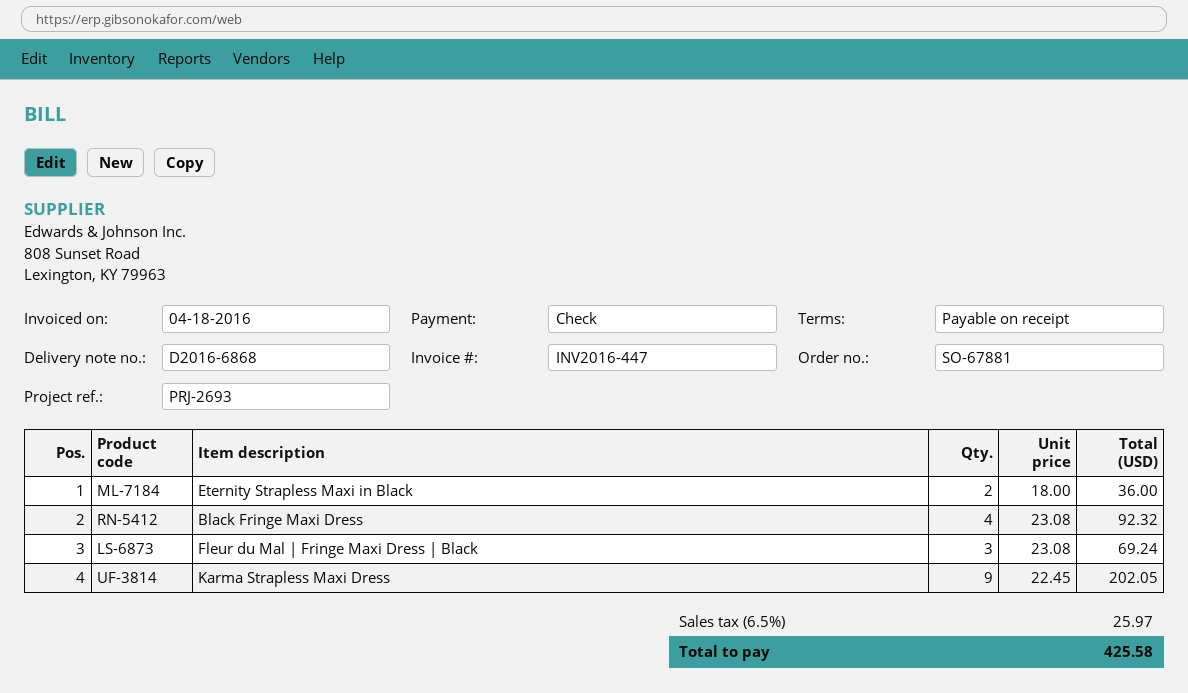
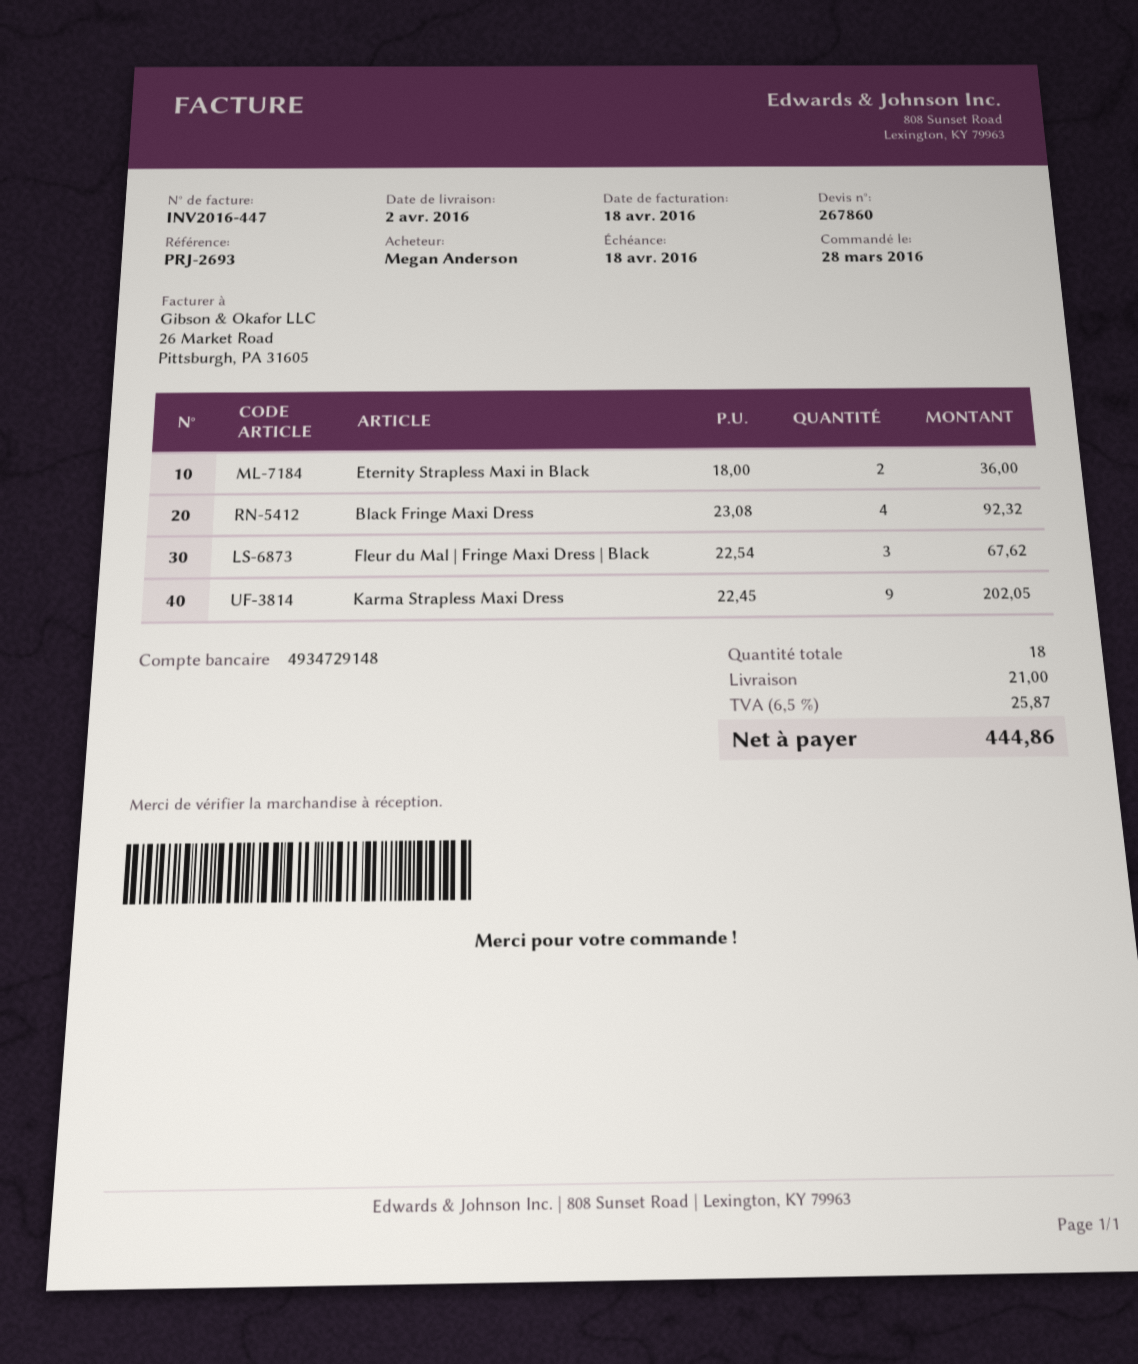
Fleur du Mal | Fringe Maxi Dress | Black: 3 x 23.08 = 69.24 -> 3 x 22.54 = 67.62
shipping: none -> 21.00
tax: 6.5% = 25.97 -> 6.5% = 25.87
total: 425.58 -> 444.86

